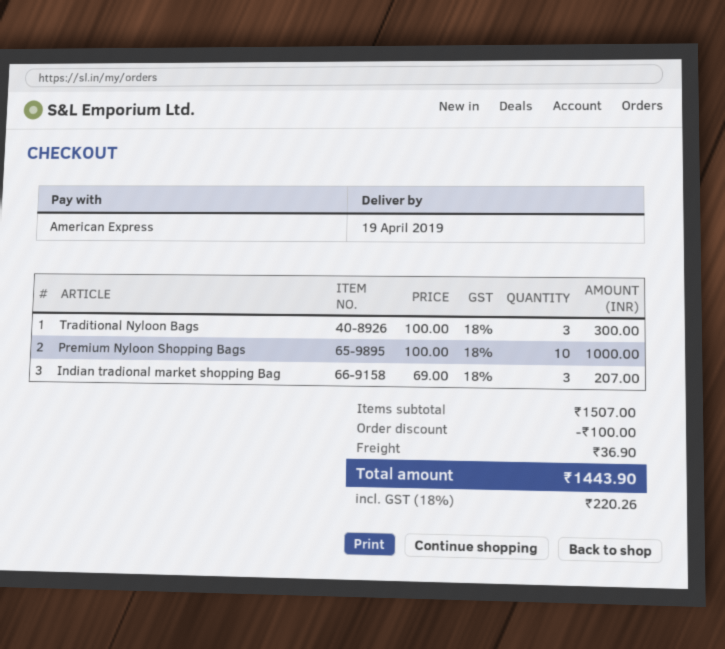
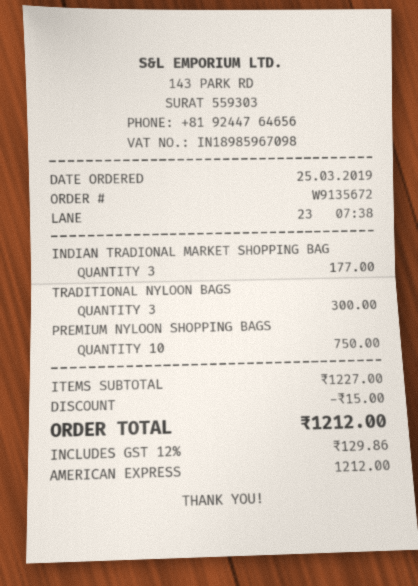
Premium Nyloon Shopping Bags: 10 for 1000.00 -> 10 for 750.00
Indian tradional market shopping Bag: 3 for 207.00 -> 3 for 177.00
subtotal: 1507.00 -> 1227.00
discount: 100.00 -> 15.00
shipping: 36.90 -> none
tax: 18% = 220.26 -> 12% = 129.86
total: 1443.90 -> 1212.00

